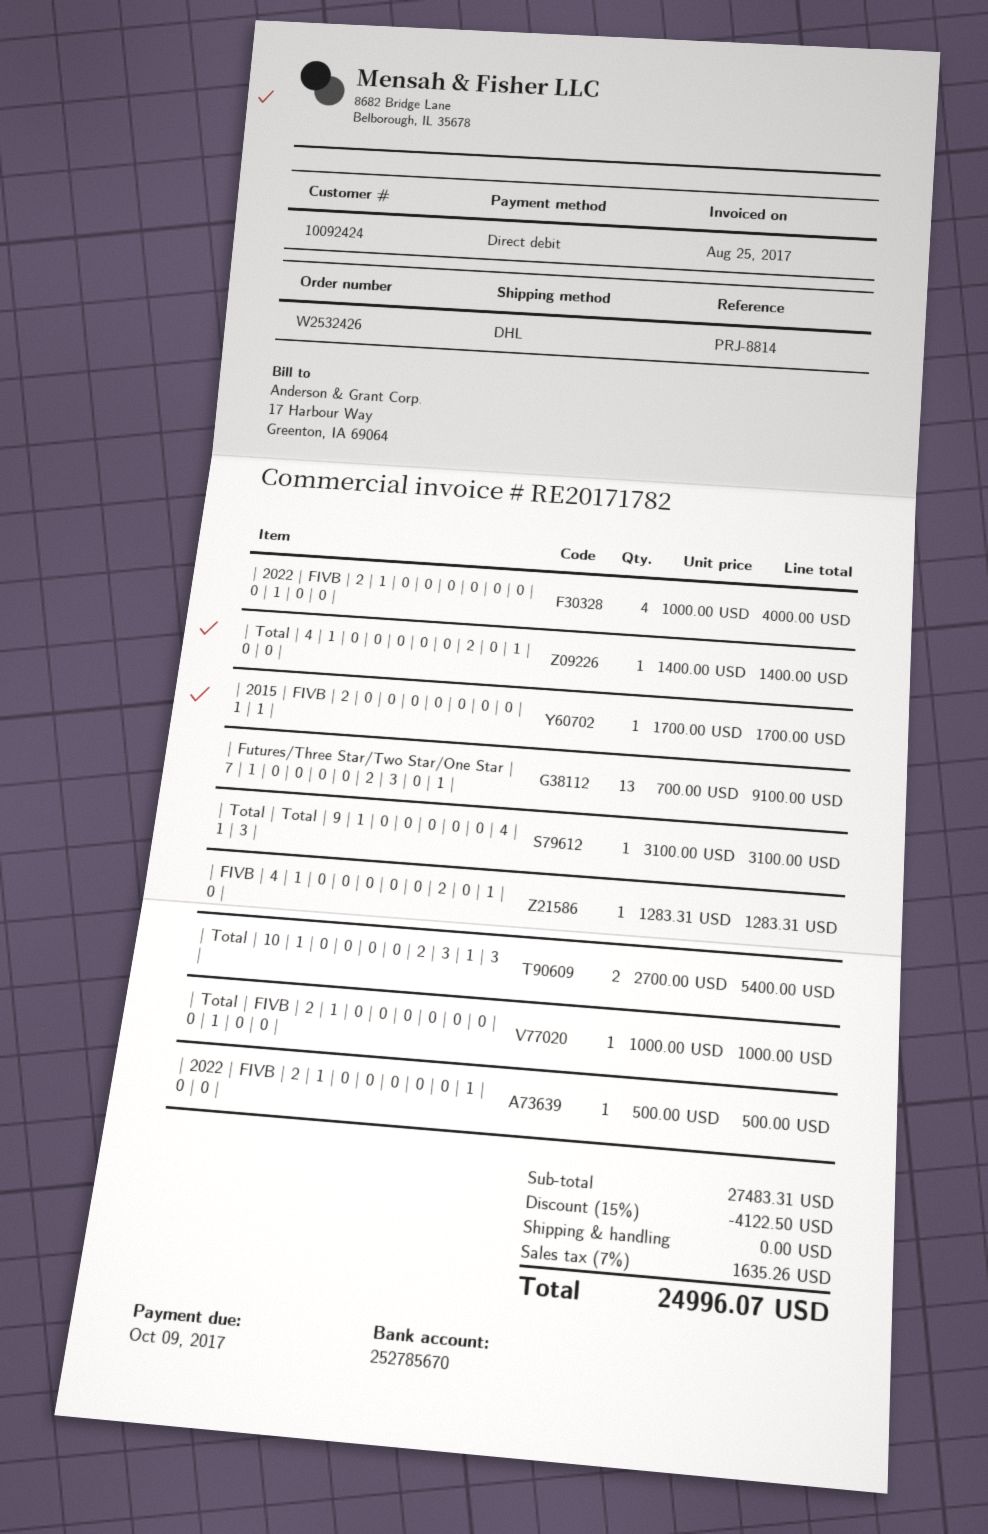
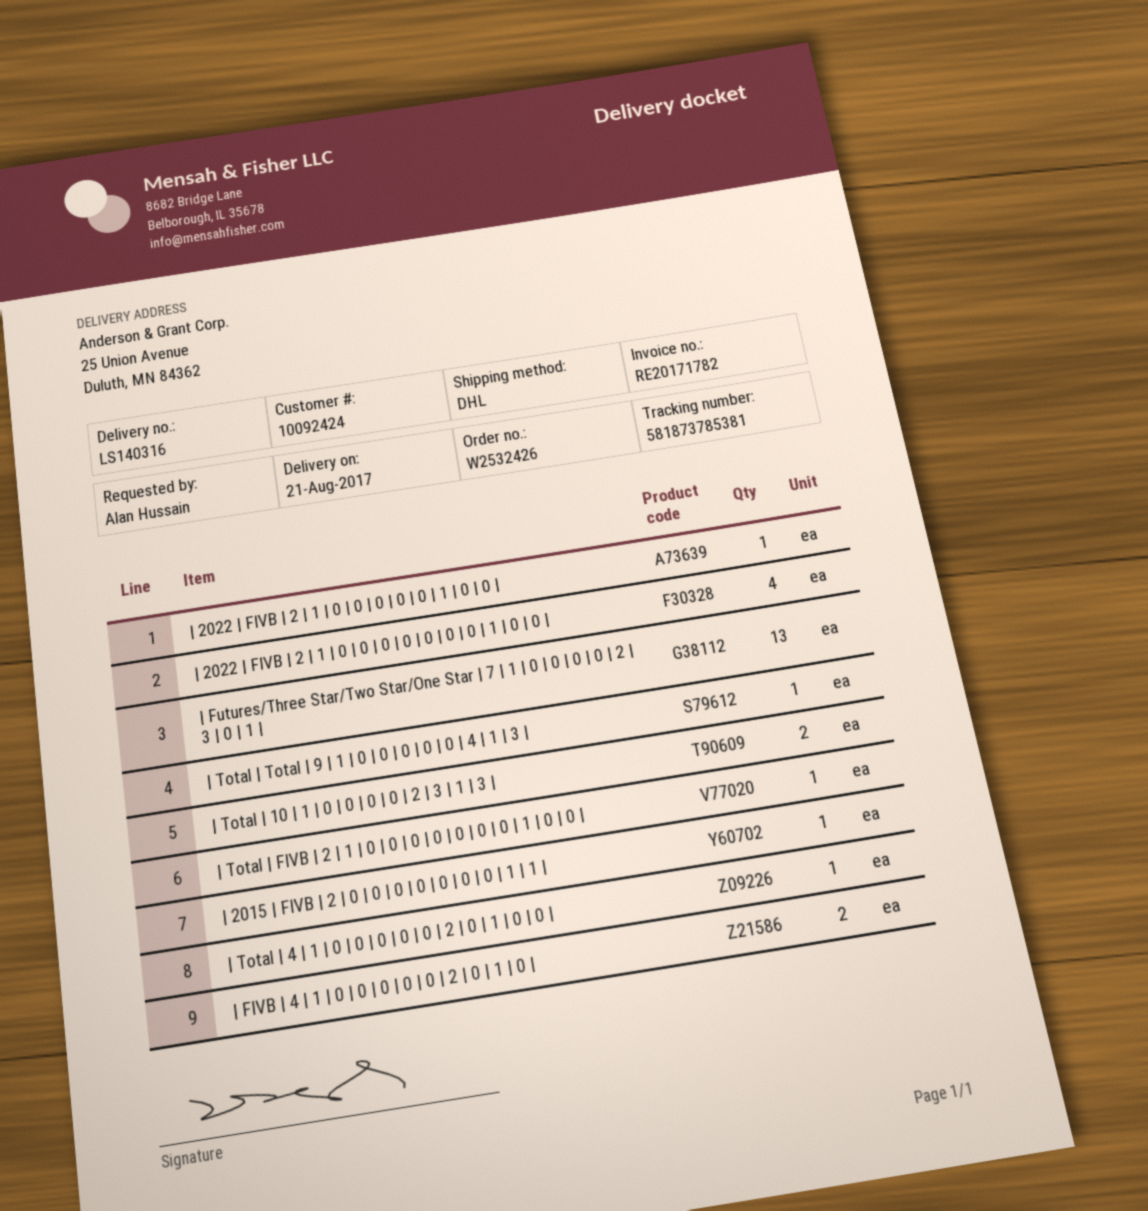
| FIVB | 4 | 1 | 0 | 0 | 0 | 0 | 0 | 2 | 0 | 1 | 0 |: 1 -> 2

